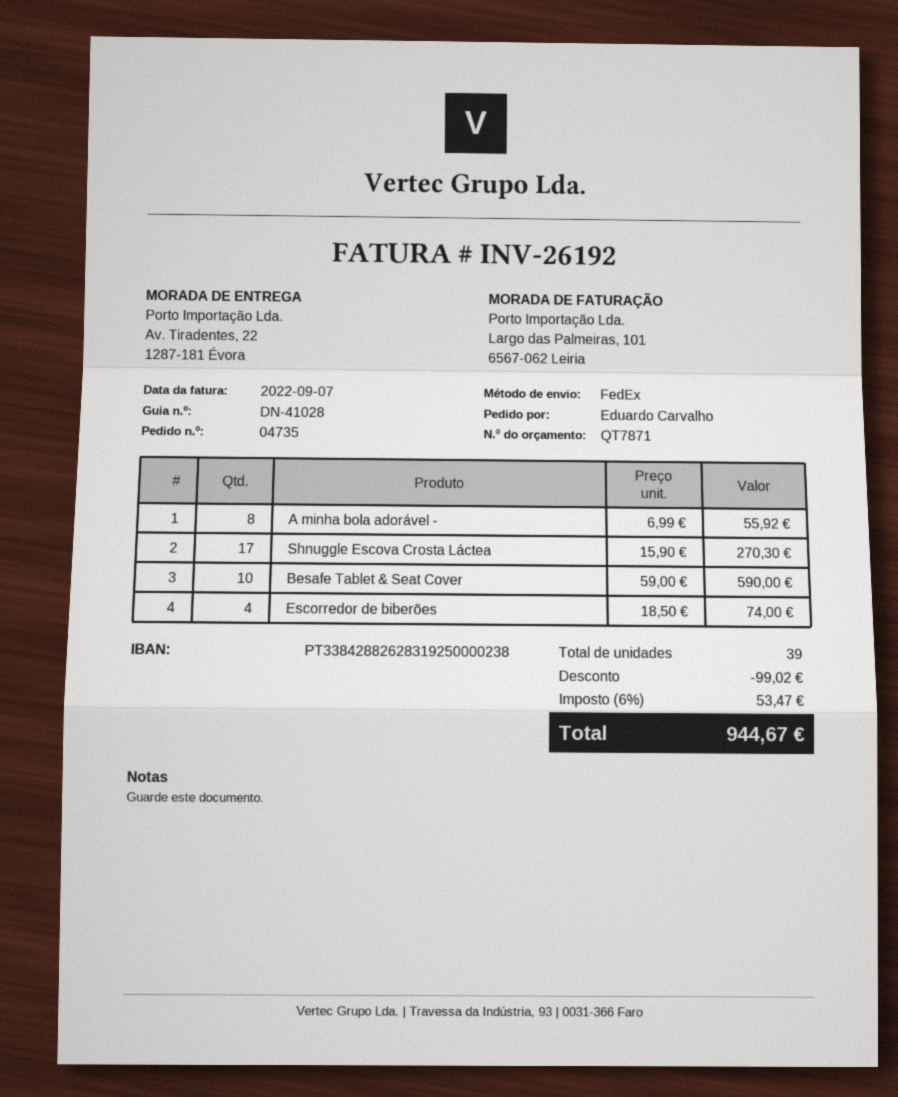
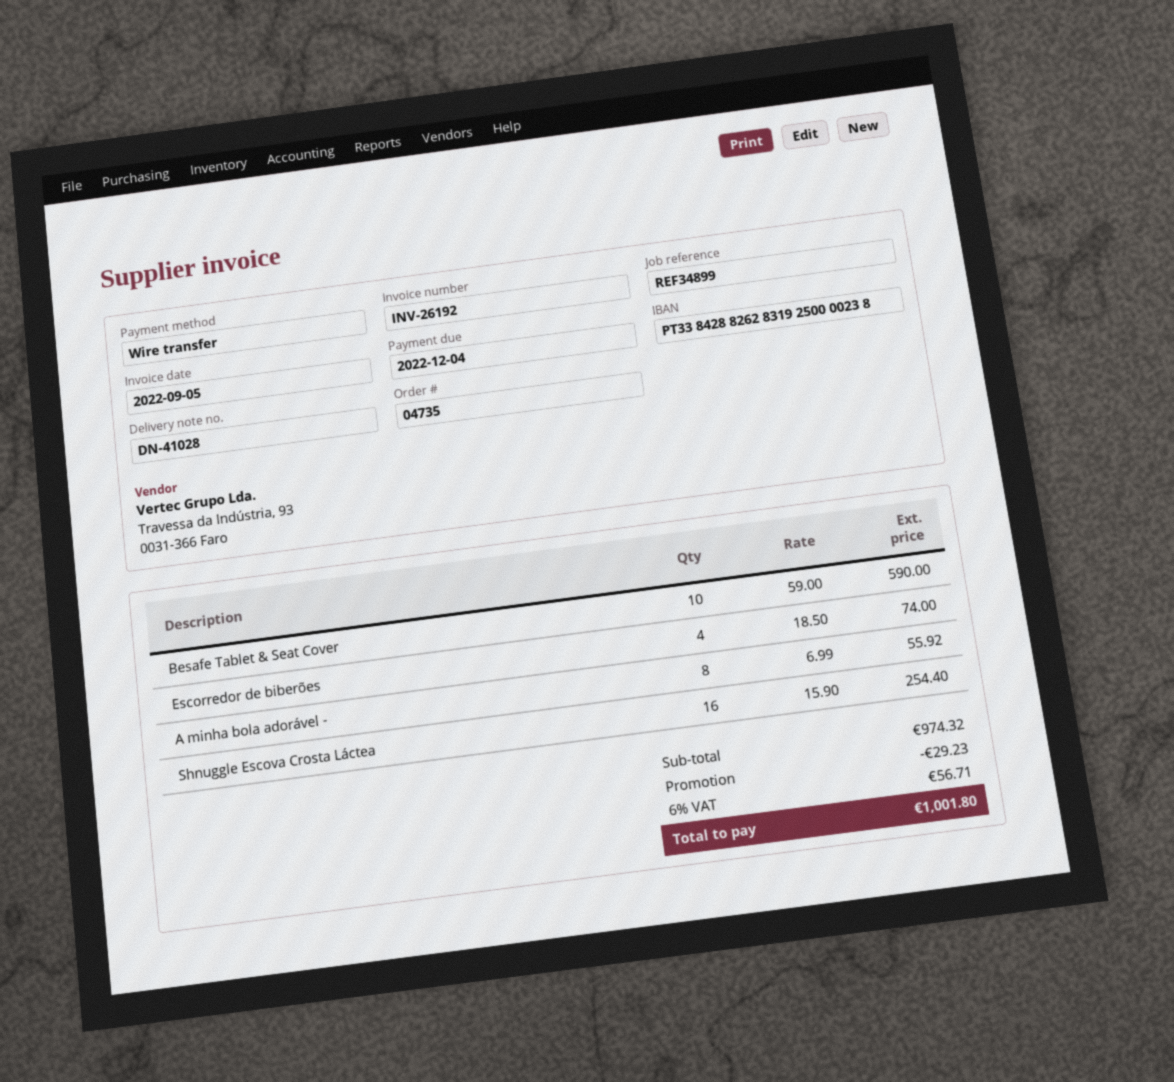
invoice date: 2022-09-07 -> 2022-09-05
Shnuggle Escova Crosta Láctea: 17 x 15.90 = 270.30 -> 16 x 15.90 = 254.40
discount: 99.02 -> 29.23
tax: 6% = 53.47 -> 6% = 56.71
total: 944.67 -> 1001.80

